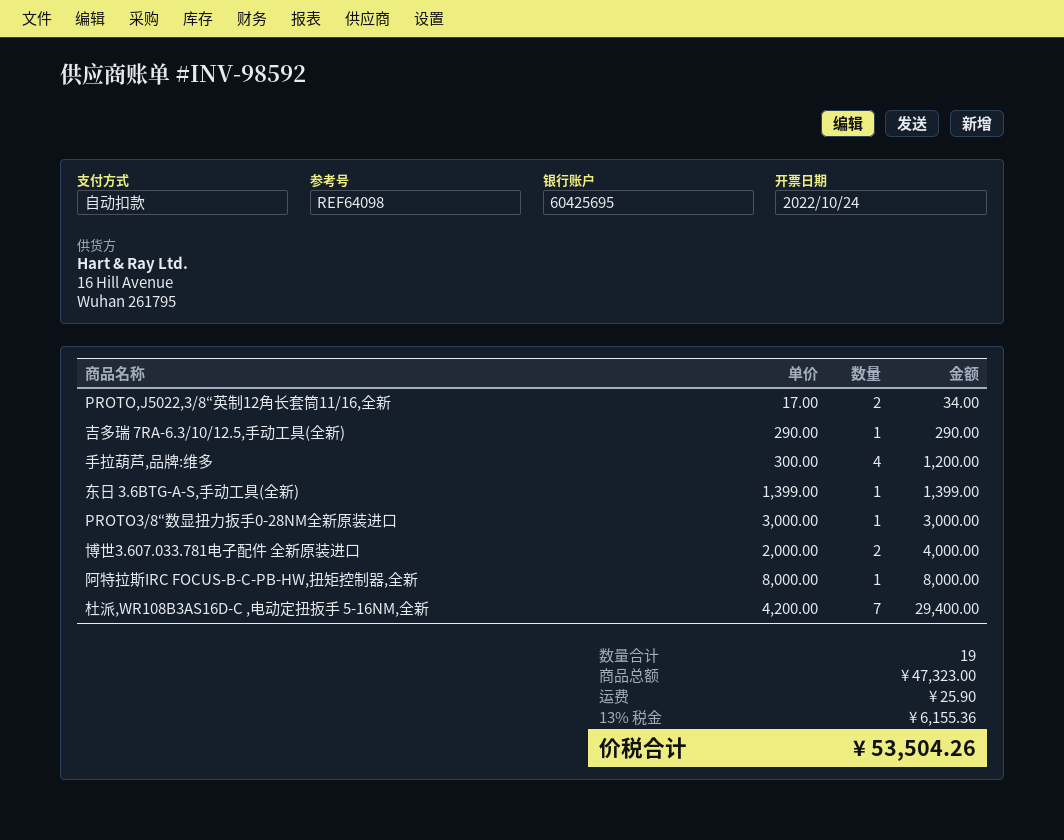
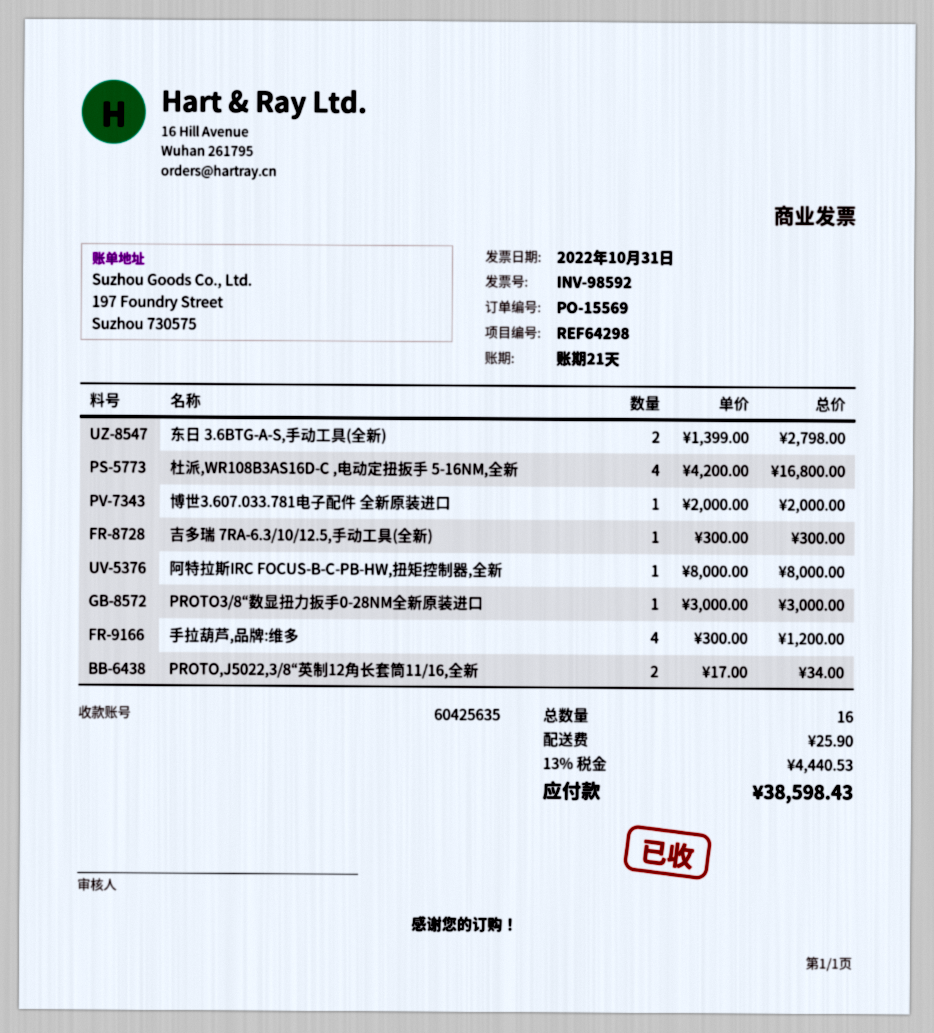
invoice date: 2022-10-24 -> 2022-10-31
reference: REF64098 -> REF64298
bank account: 60425695 -> 60425635
吉多瑞 7RA-6.3/10/12.5,手动工具(全新): 1 x 290.00 = 290.00 -> 1 x 300.00 = 300.00
东日 3.6BTG-A-S,手动工具(全新): 1 x 1399.00 = 1399.00 -> 2 x 1399.00 = 2798.00
博世3.607.033.781电子配件 全新原装进口: 2 x 2000.00 = 4000.00 -> 1 x 2000.00 = 2000.00
杜派,WR108B3AS16D-C ,电动定扭扳手 5-16NM,全新: 7 x 4200.00 = 29400.00 -> 4 x 4200.00 = 16800.00
total quantity: 19 -> 16
tax: 13% = 6155.36 -> 13% = 4440.53
total: 53504.26 -> 38598.43

